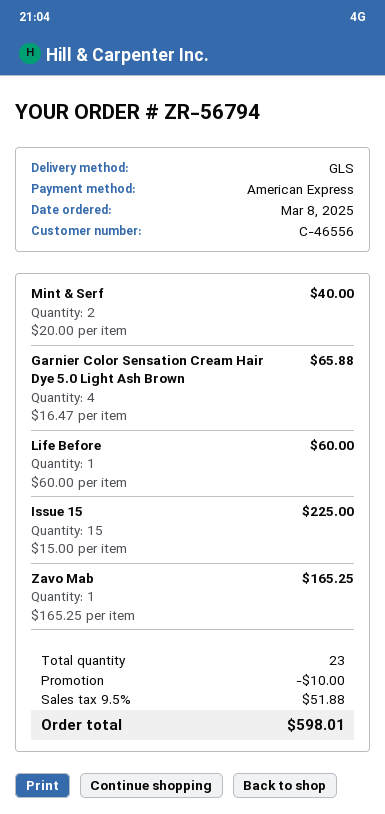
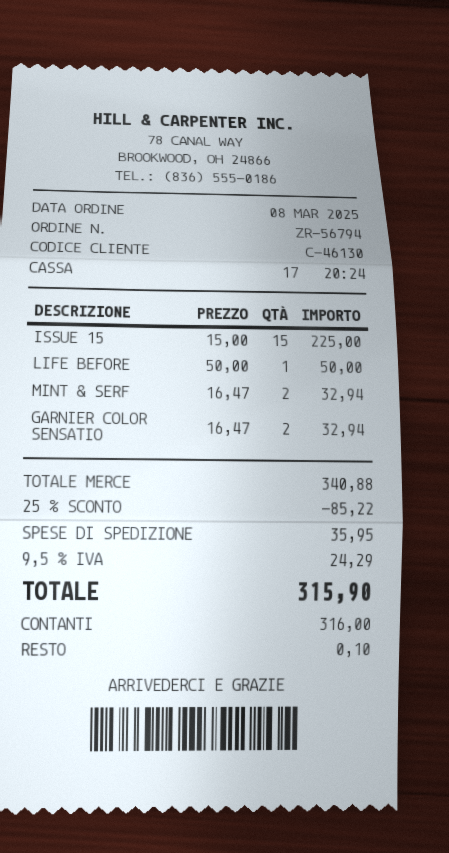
customer number: C-46556 -> C-46130
payment method: American Express -> cash
Mint & Serf: 2 x 20.00 = 40.00 -> 2 x 16.47 = 32.94
Garnier Color Sensation Cream Hair Dye 5.0 Light Ash Brown: 4 x 16.47 = 65.88 -> 2 x 16.47 = 32.94
Life Before: 1 x 60.00 = 60.00 -> 1 x 50.00 = 50.00
Zavo Mab: 1 x 165.25 = 165.25 -> none
discount: 10.00 -> 85.22
shipping: none -> 35.95
tax: 9.5% = 51.88 -> 9.5% = 24.29
total: 598.01 -> 315.90

